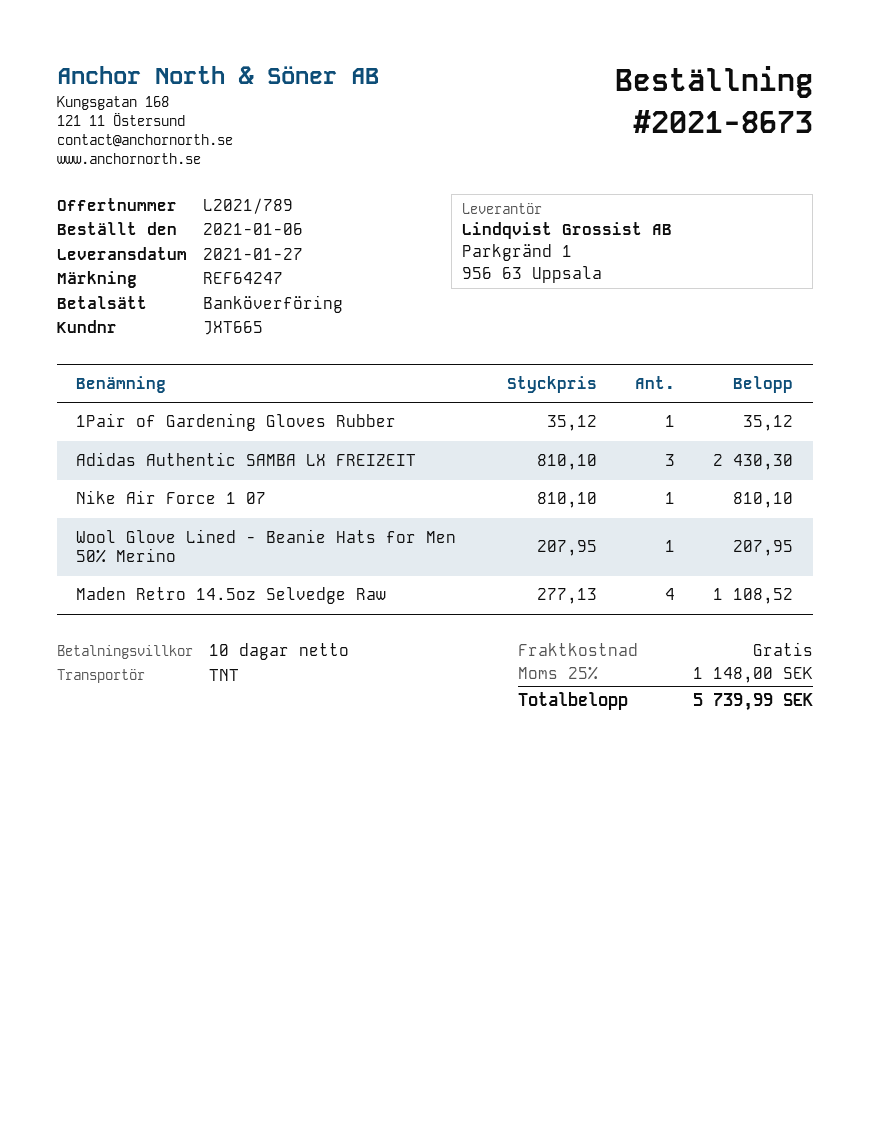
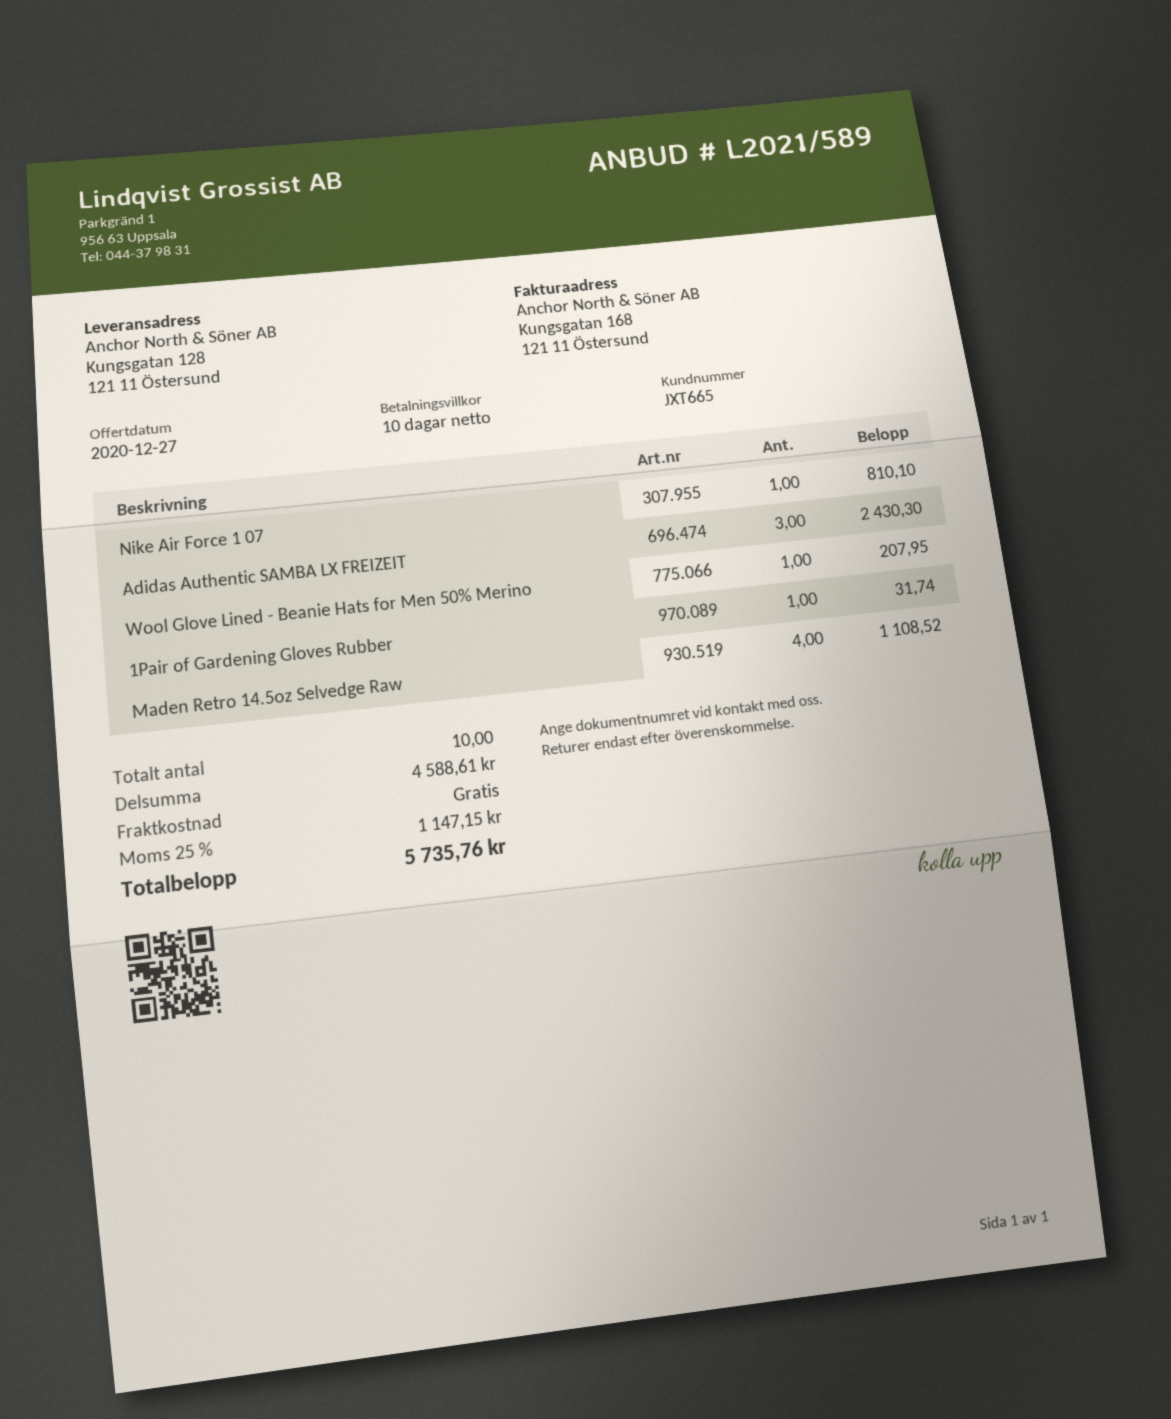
quote number: L2021/789 -> L2021/589
1Pair of Gardening Gloves Rubber: 1 for 35.12 -> 1 for 31.74
tax: 25% = 1148.00 -> 25% = 1147.15
total: 5739.99 -> 5735.76

